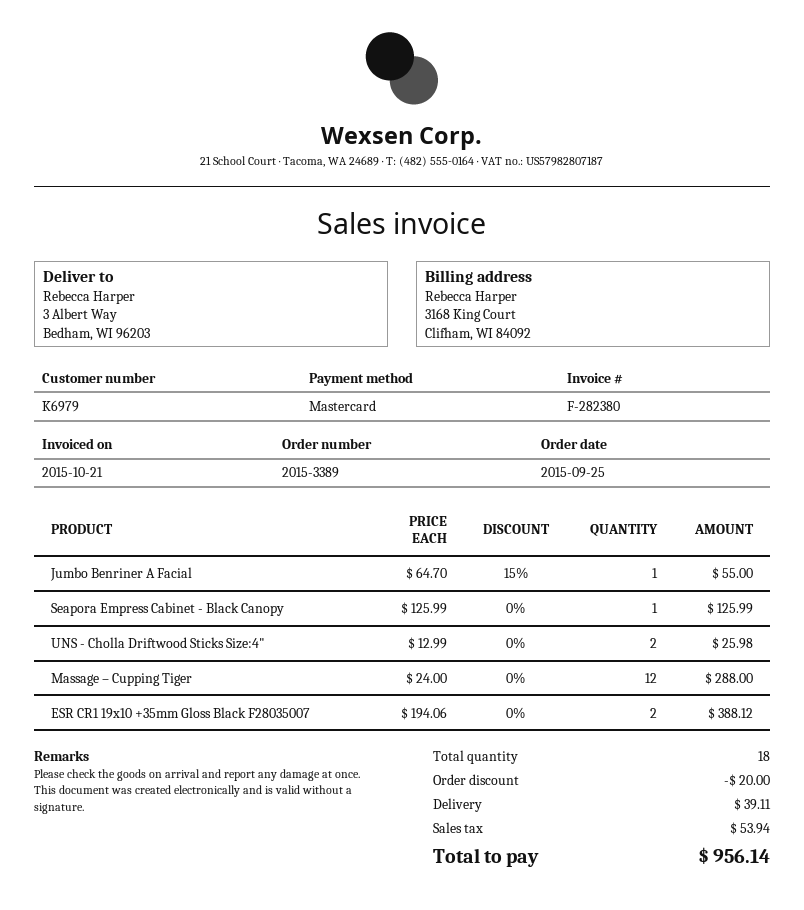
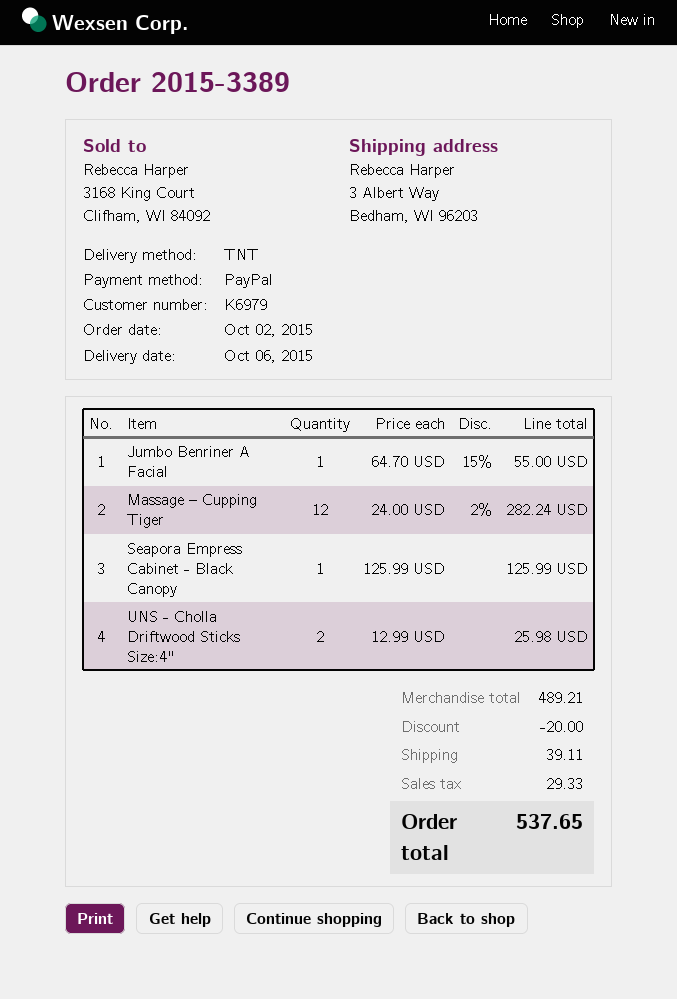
order date: 2015-09-25 -> 2015-10-02
payment method: Mastercard -> PayPal
Massage – Cupping Tiger: 12 x 24.00 = 288.00 -> 12 x 24.00 - 2% = 282.24
ESR CR1 19x10 +35mm Gloss Black F28035007: 2 x 194.06 = 388.12 -> none
tax: 53.94 -> 29.33
total: 956.14 -> 537.65

